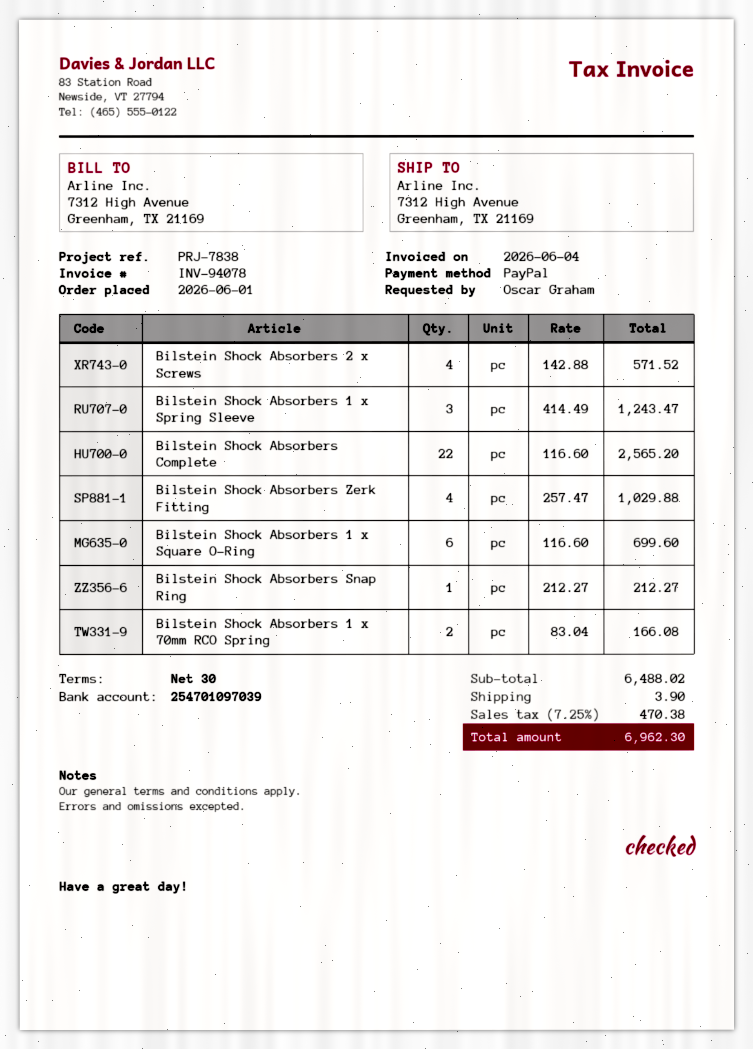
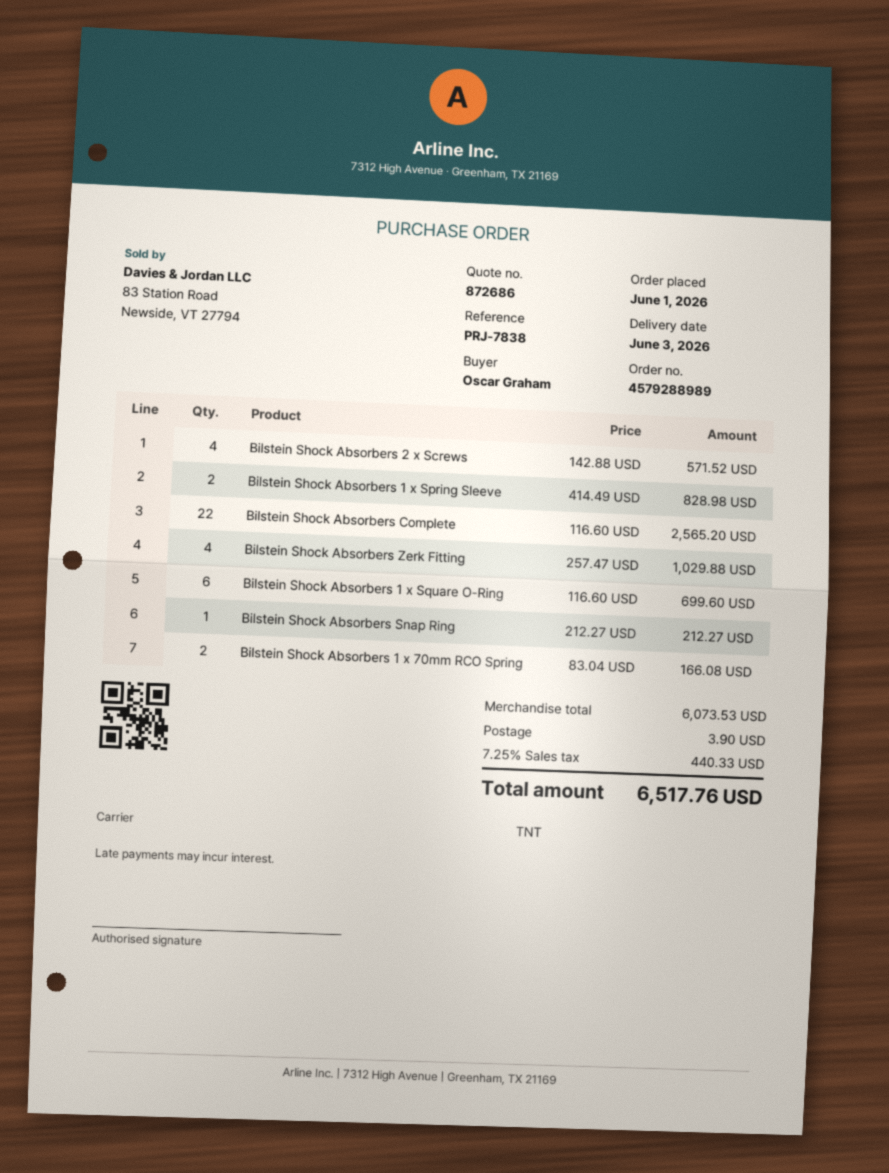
Bilstein Shock Absorbers 1 x Spring Sleeve: 3 x 414.49 = 1243.47 -> 2 x 414.49 = 828.98
subtotal: 6488.02 -> 6073.53
tax: 7.25% = 470.38 -> 7.25% = 440.33
total: 6962.30 -> 6517.76

